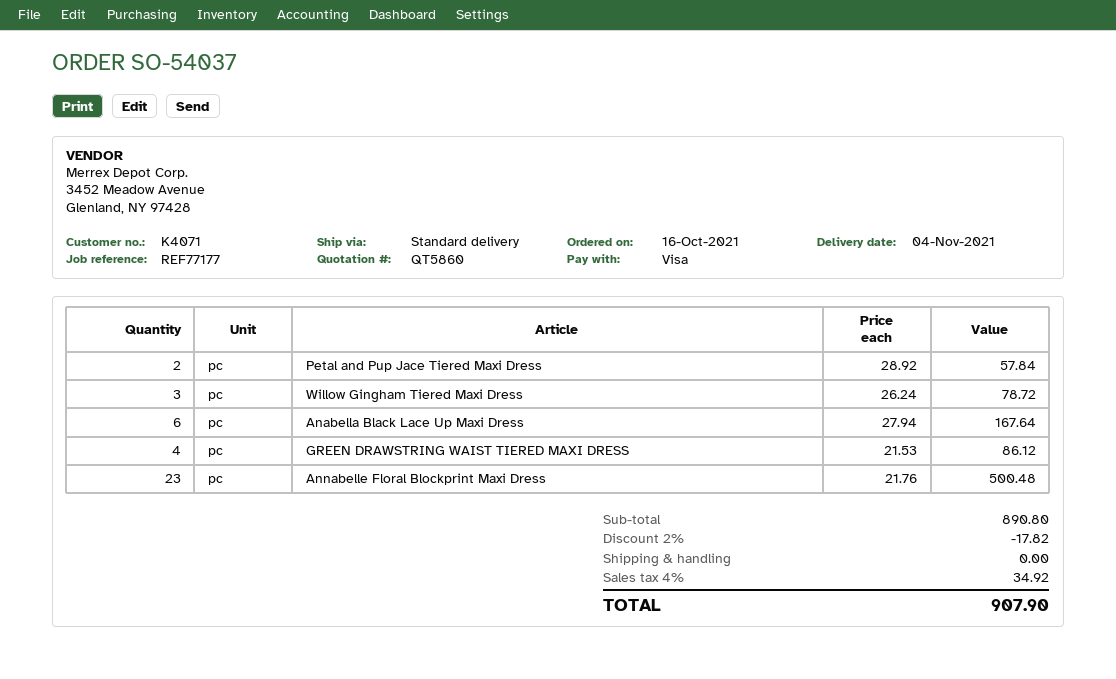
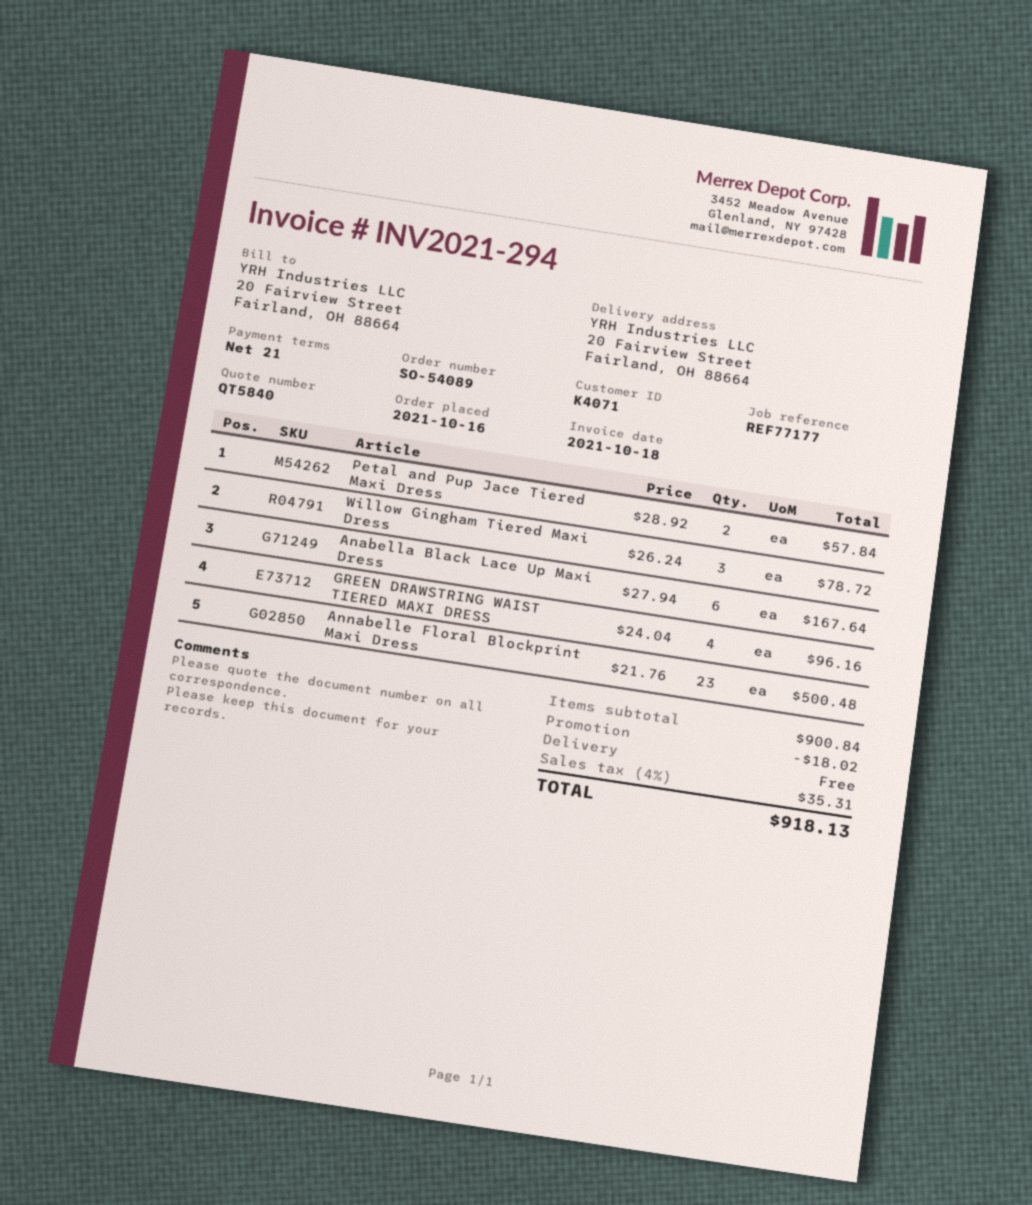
quote number: QT5860 -> QT5840
order number: SO-54037 -> SO-54089
GREEN DRAWSTRING WAIST TIERED MAXI DRESS: 4 x 21.53 = 86.12 -> 4 x 24.04 = 96.16
subtotal: 890.80 -> 900.84
discount: 17.82 -> 18.02
tax: 4% = 34.92 -> 4% = 35.31
total: 907.90 -> 918.13

